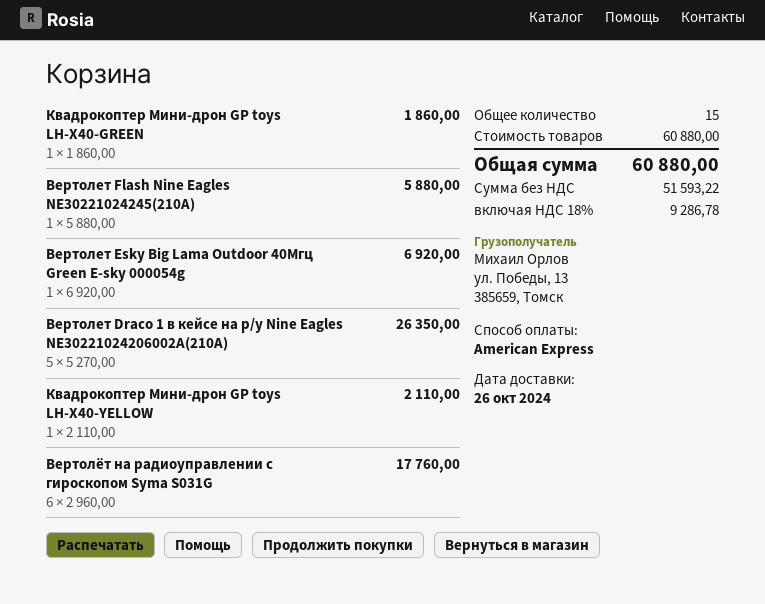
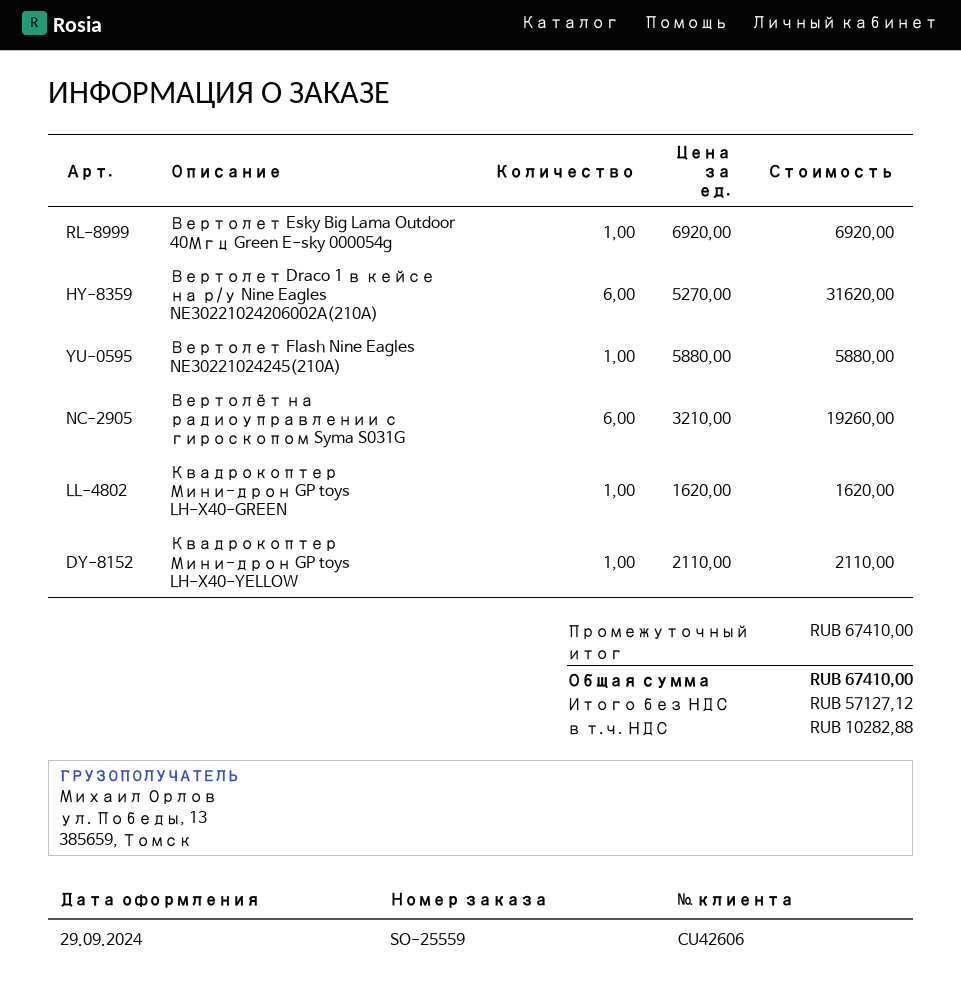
Квадрокоптер Мини-дрон GP toys LH-X40-GREEN: 1 x 1860.00 = 1860.00 -> 1 x 1620.00 = 1620.00
Вертолет Draco 1 в кейсе на р/у Nine Eagles NE30221024206002A(210A): 5 x 5270.00 = 26350.00 -> 6 x 5270.00 = 31620.00
Вертолёт на радиоуправлении с гироскопом Syma S031G: 6 x 2960.00 = 17760.00 -> 6 x 3210.00 = 19260.00
subtotal: 60880.00 -> 67410.00
net: 51593.22 -> 57127.12
tax: 9286.78 -> 10282.88
total: 60880.00 -> 67410.00

